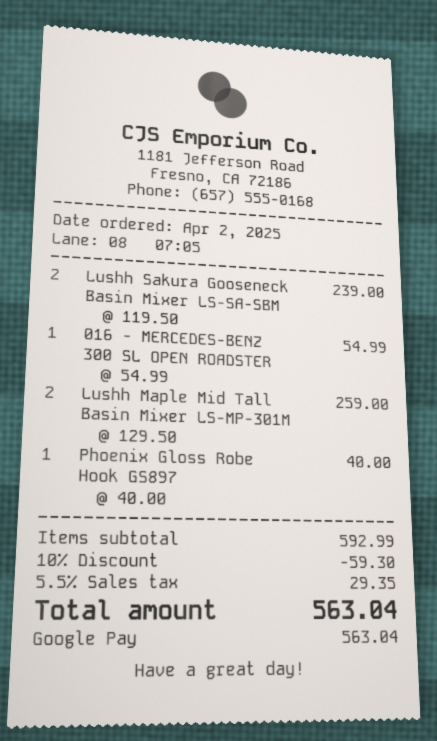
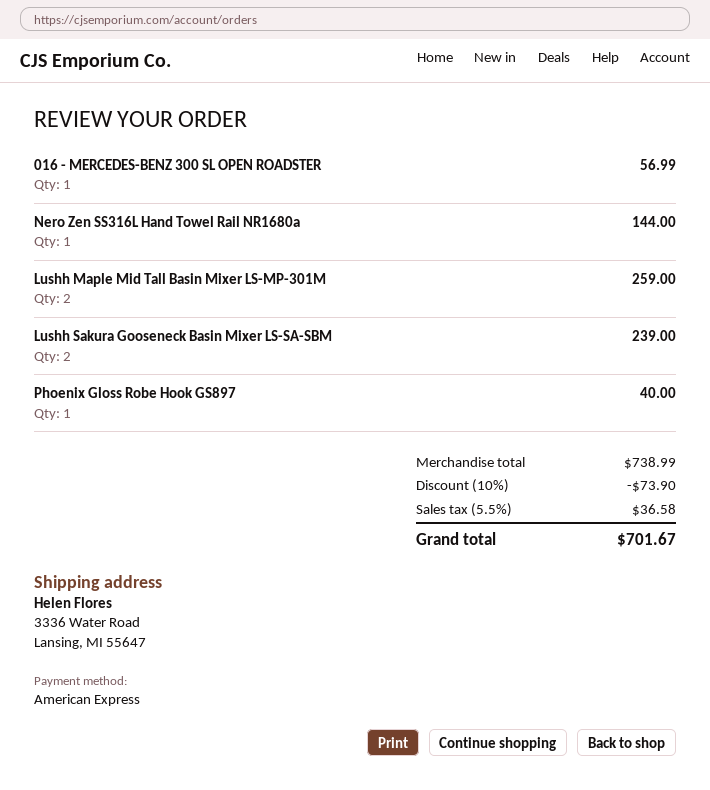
payment method: Google Pay -> American Express
016 - MERCEDES-BENZ 300 SL OPEN ROADSTER: 1 for 54.99 -> 1 for 56.99
Nero Zen SS316L Hand Towel Rail NR1680a: none -> 1 for 144.00
subtotal: 592.99 -> 738.99
discount: 10% = 59.30 -> 10% = 73.90
tax: 5.5% = 29.35 -> 5.5% = 36.58
total: 563.04 -> 701.67

